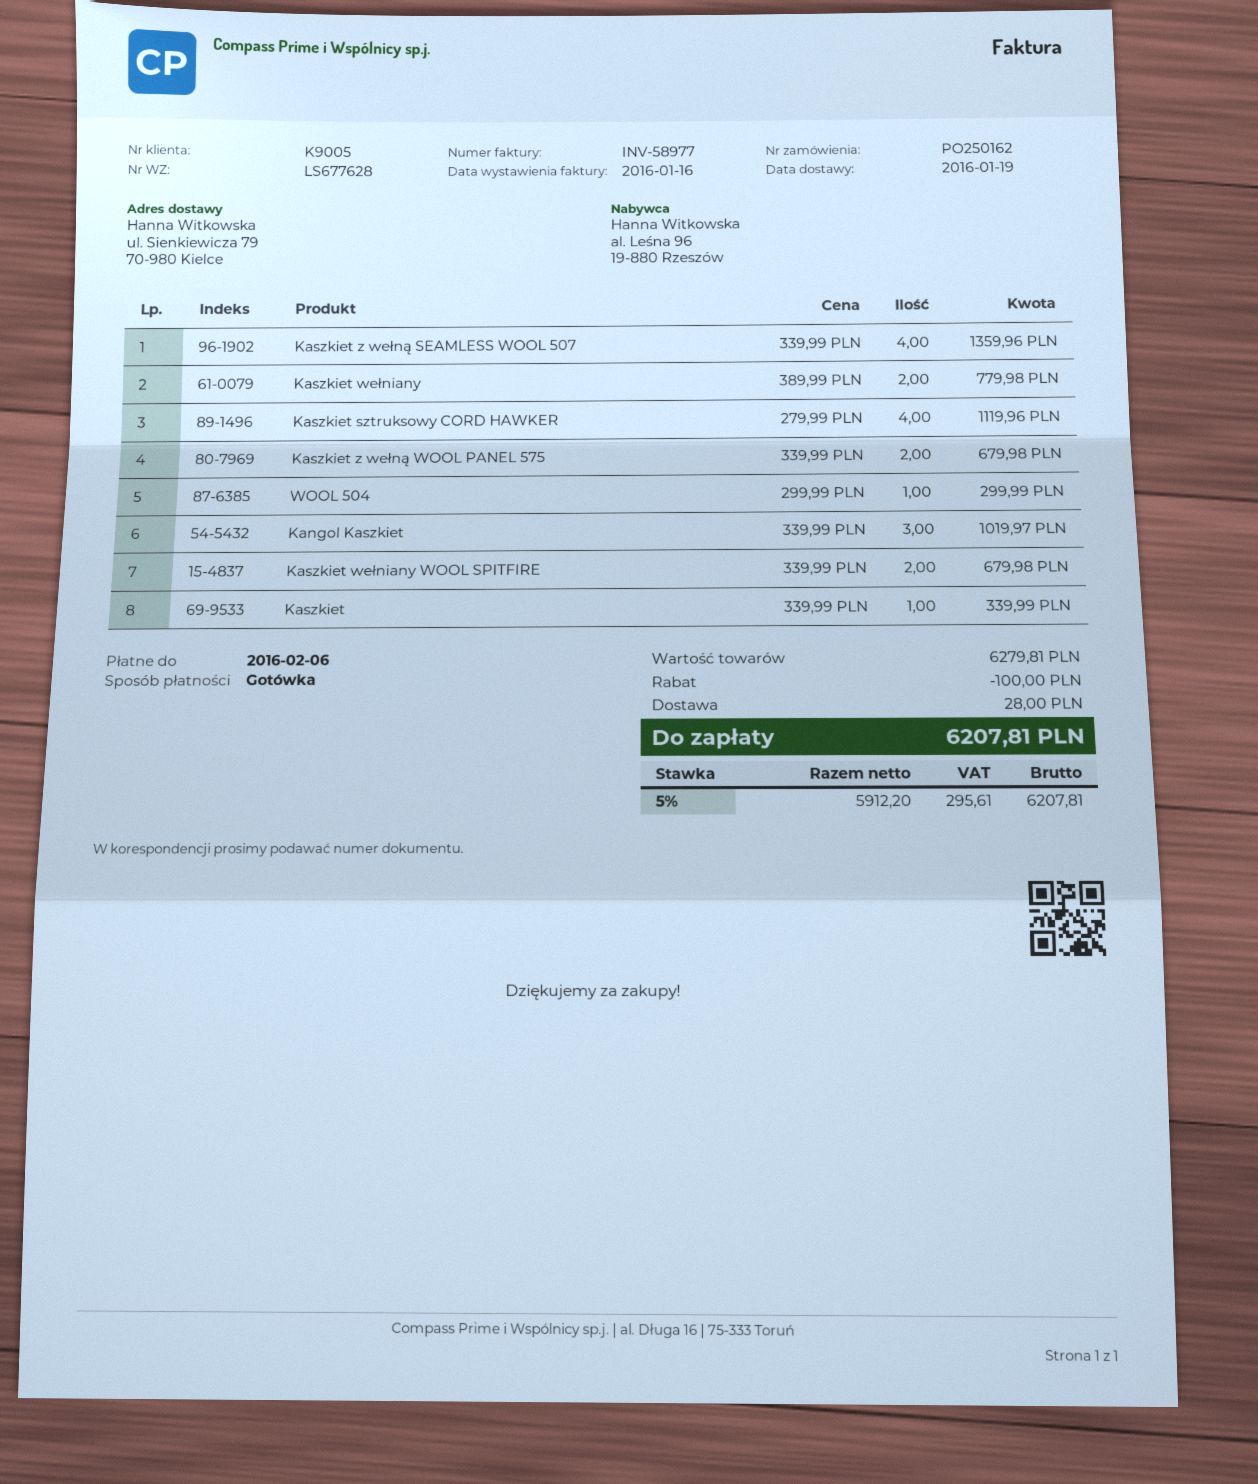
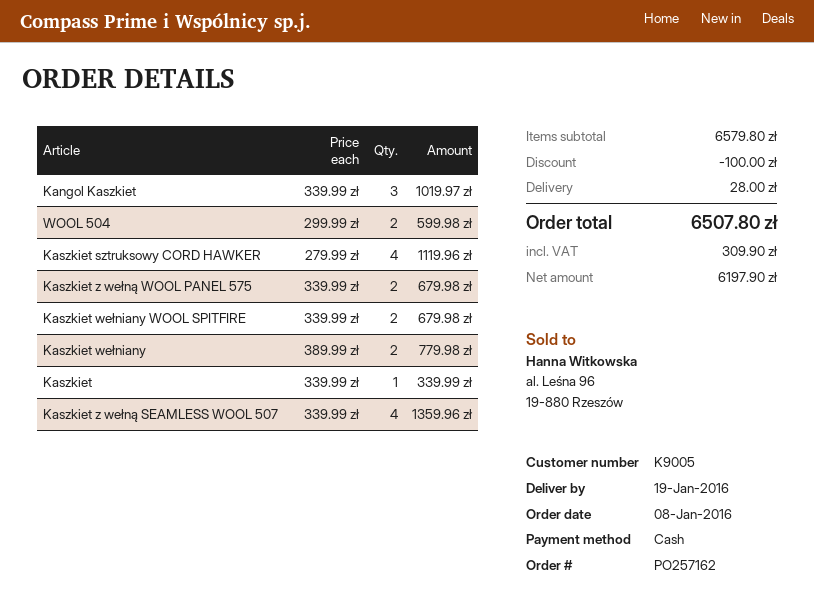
order number: PO250162 -> PO257162
WOOL 504: 1 x 299.99 = 299.99 -> 2 x 299.99 = 599.98
subtotal: 6279.81 -> 6579.80
net: 5912.20 -> 6197.90
tax: 295.61 -> 309.90
total: 6207.81 -> 6507.80

